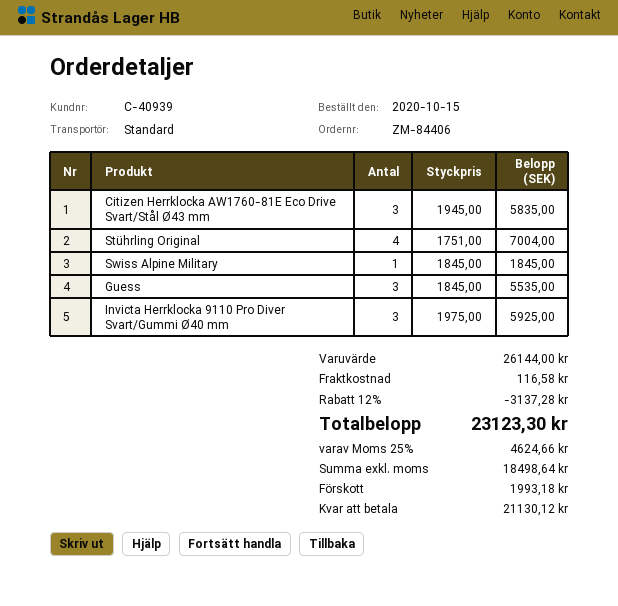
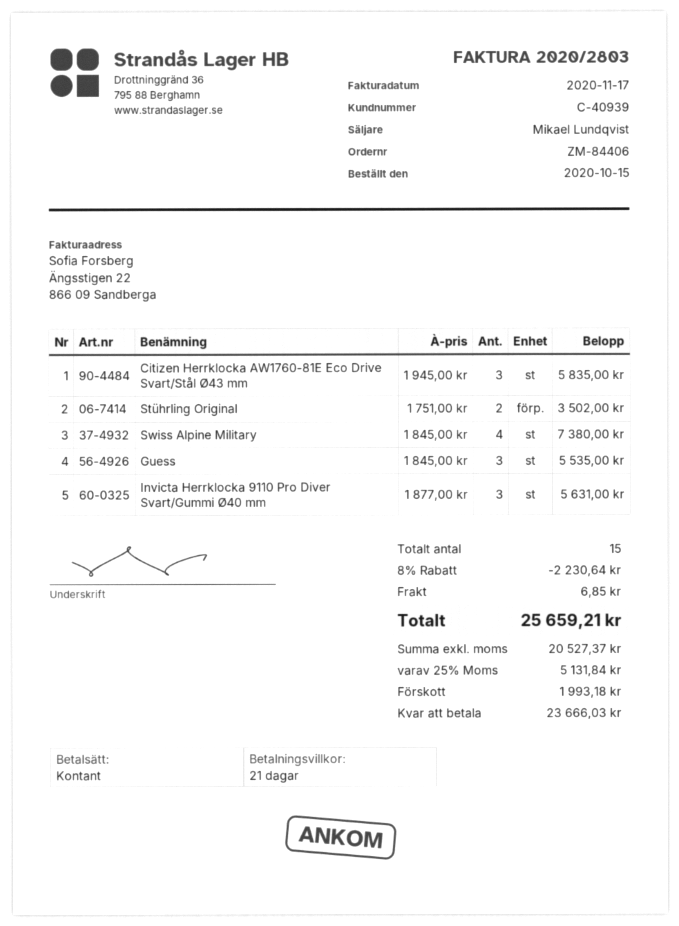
Stührling Original: 4 x 1751.00 = 7004.00 -> 2 x 1751.00 = 3502.00
Swiss Alpine Military: 1 x 1845.00 = 1845.00 -> 4 x 1845.00 = 7380.00
Invicta Herrklocka 9110 Pro Diver Svart/Gummi Ø40 mm: 3 x 1975.00 = 5925.00 -> 3 x 1877.00 = 5631.00
discount: 12% = 3137.28 -> 8% = 2230.64
shipping: 116.58 -> 6.85
net: 18498.64 -> 20527.37
tax: 25% = 4624.66 -> 25% = 5131.84
total: 23123.30 -> 25659.21
balance: 21130.12 -> 23666.03

